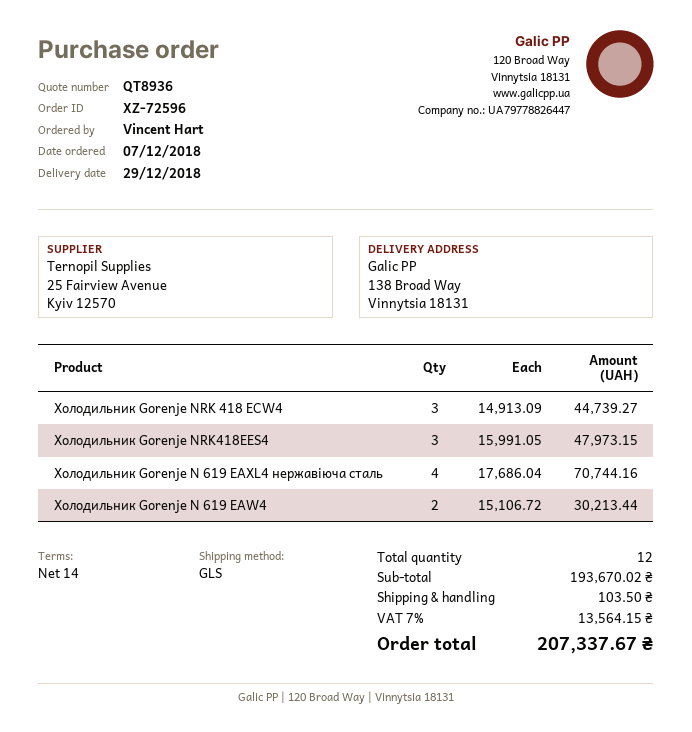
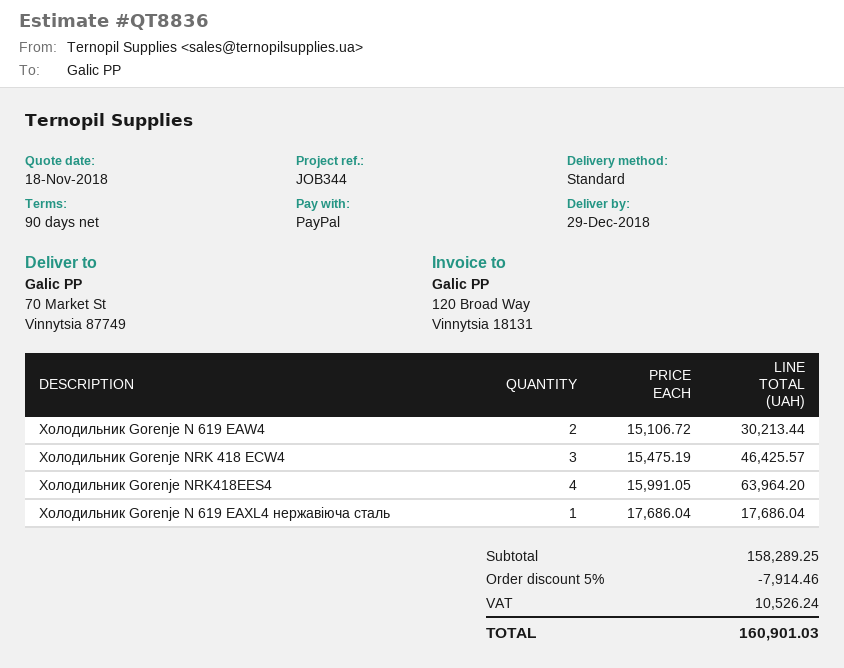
quote number: QT8936 -> QT8836
payment terms: 14 days -> 90 days
shipping method: GLS -> standard
ship to: 138 Broad Way, Vinnytsia 18131 -> 70 Market St, Vinnytsia 87749
Холодильник Gorenje NRK 418 ECW4: 3 x 14913.09 = 44739.27 -> 3 x 15475.19 = 46425.57
Холодильник Gorenje NRK418EES4: 3 x 15991.05 = 47973.15 -> 4 x 15991.05 = 63964.20
Холодильник Gorenje N 619 EAXL4 нержавіюча сталь: 4 x 17686.04 = 70744.16 -> 1 x 17686.04 = 17686.04
subtotal: 193670.02 -> 158289.25
discount: none -> 5% = 7914.46
shipping: 103.50 -> none
tax: 13564.15 -> 10526.24
total: 207337.67 -> 160901.03

